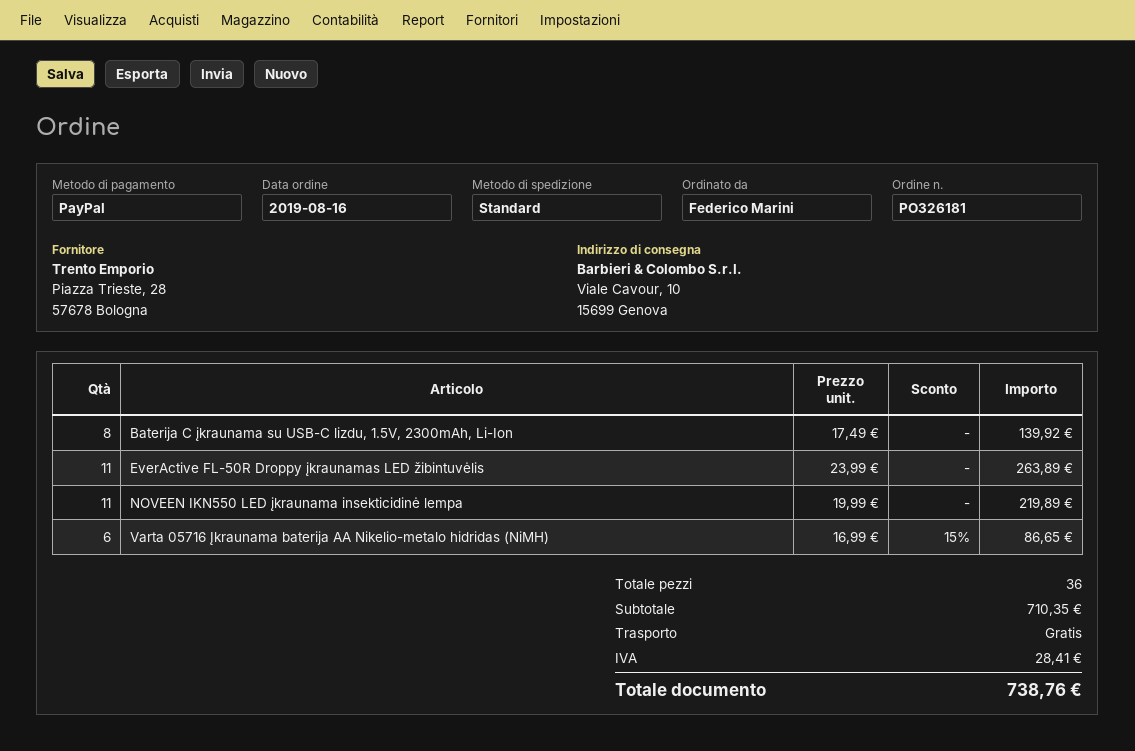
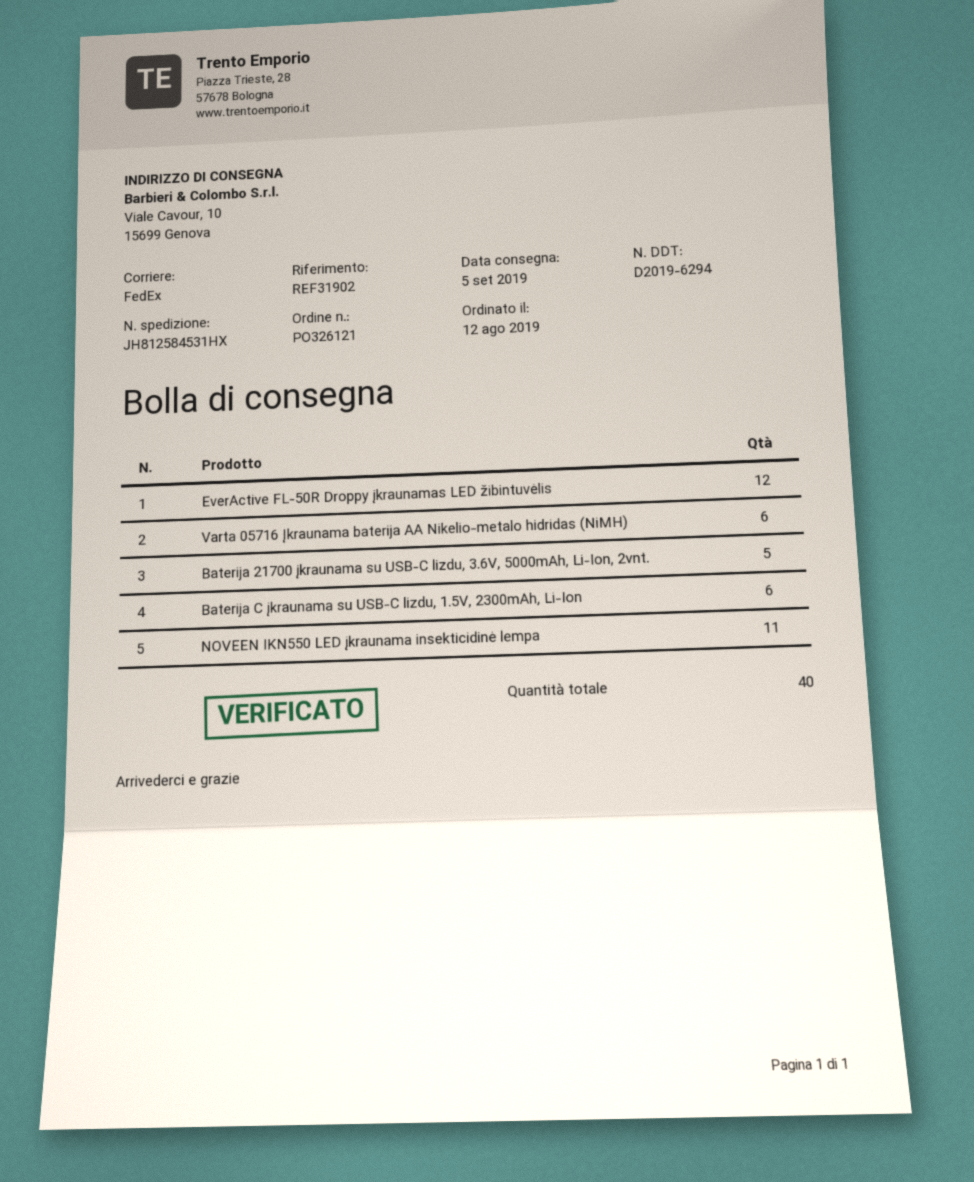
order number: PO326181 -> PO326121
order date: 2019-08-16 -> 2019-08-12
shipping method: standard -> FedEx
Baterija C įkraunama su USB-C lizdu, 1.5V, 2300mAh, Li-Ion: 8 -> 6
EverActive FL-50R Droppy įkraunamas LED žibintuvėlis: 11 -> 12
Baterija 21700 įkraunama su USB-C lizdu, 3.6V, 5000mAh, Li-Ion, 2vnt.: none -> 5
total quantity: 36 -> 40

